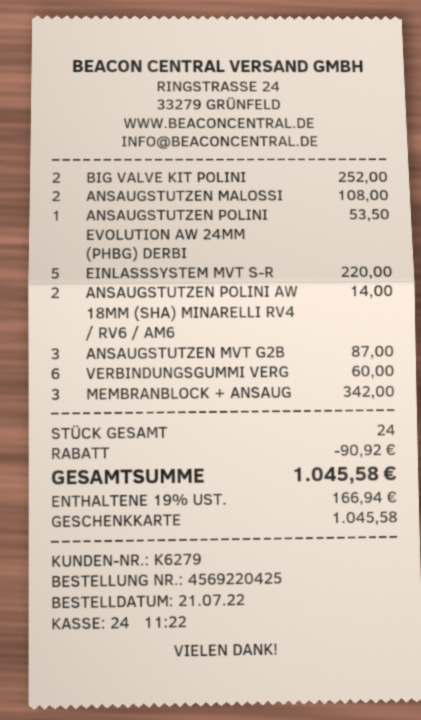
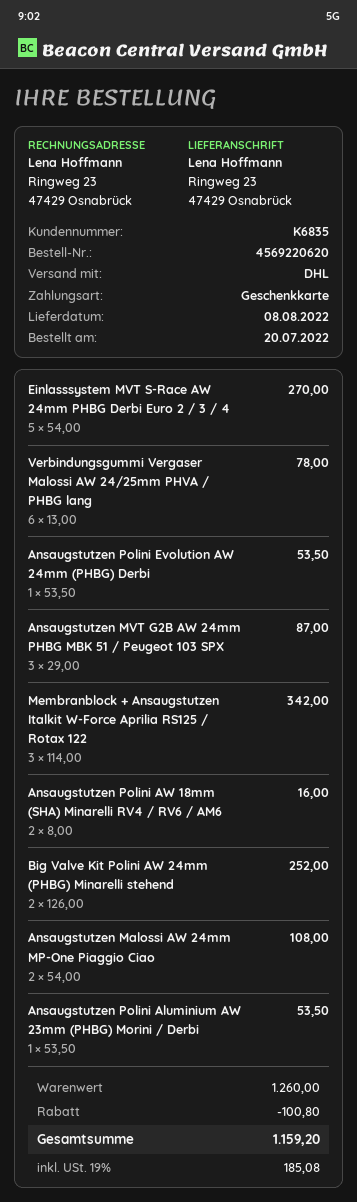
order number: 4569220425 -> 4569220620
order date: 2022-07-21 -> 2022-07-20
customer number: K6279 -> K6835
EINLASSSYSTEM MVT S-R: 5 for 220.00 -> 5 for 270.00
ANSAUGSTUTZEN POLINI AW 18MM (SHA) MINARELLI RV4 / RV6 / AM6: 2 for 14.00 -> 2 for 16.00
VERBINDUNGSGUMMI VERG: 6 for 60.00 -> 6 for 78.00
Ansaugstutzen Polini Aluminium AW 23mm (PHBG) Morini / Derbi: none -> 1 for 53.50
discount: 90.92 -> 100.80
tax: 19% = 166.94 -> 19% = 185.08
total: 1045.58 -> 1159.20

